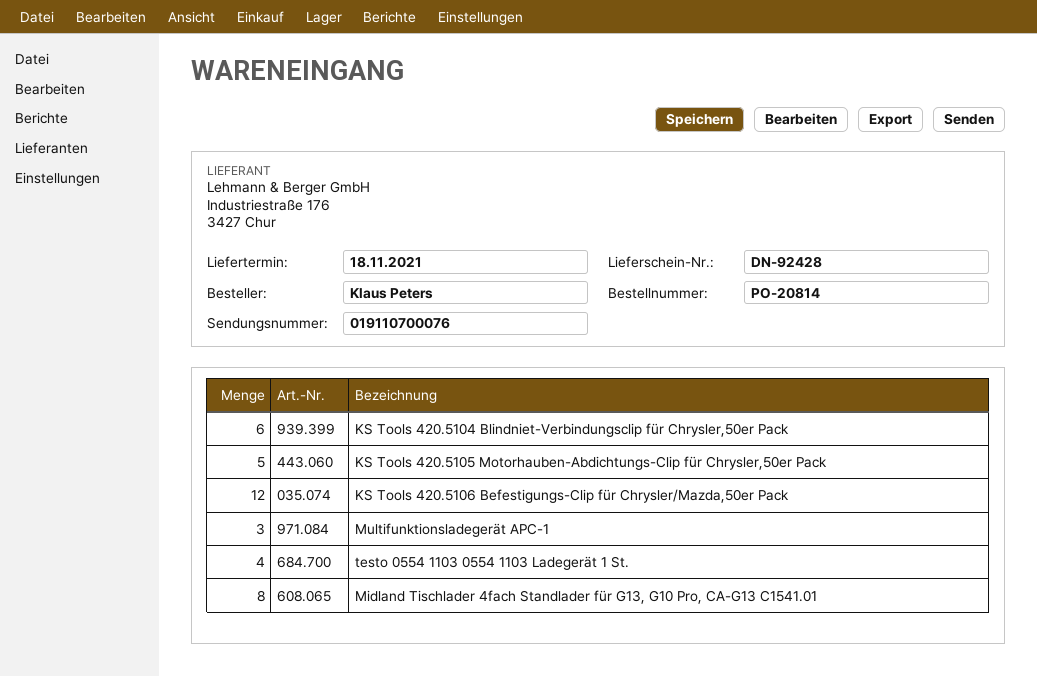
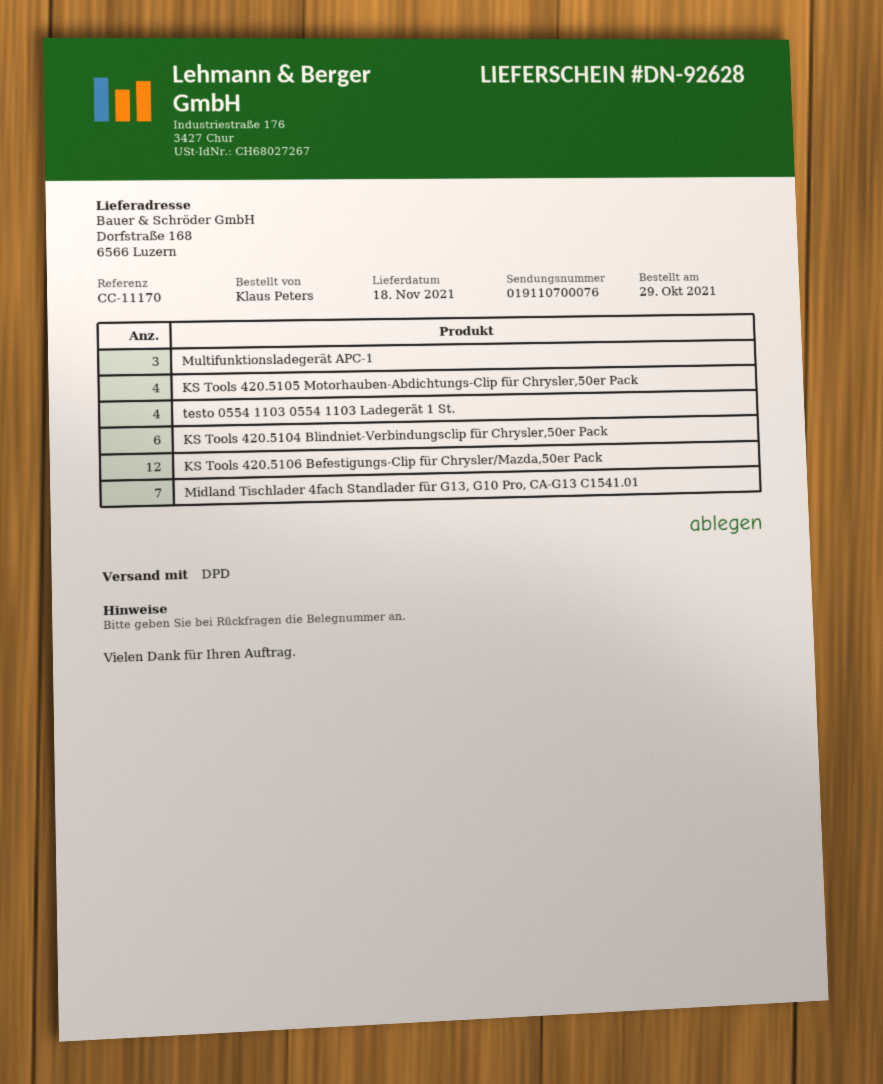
delivery note number: DN-92428 -> DN-92628
KS Tools 420.5105 Motorhauben-Abdichtungs-Clip für Chrysler,50er Pack: 5 -> 4
Midland Tischlader 4fach Standlader für G13, G10 Pro, CA-G13 C1541.01: 8 -> 7

